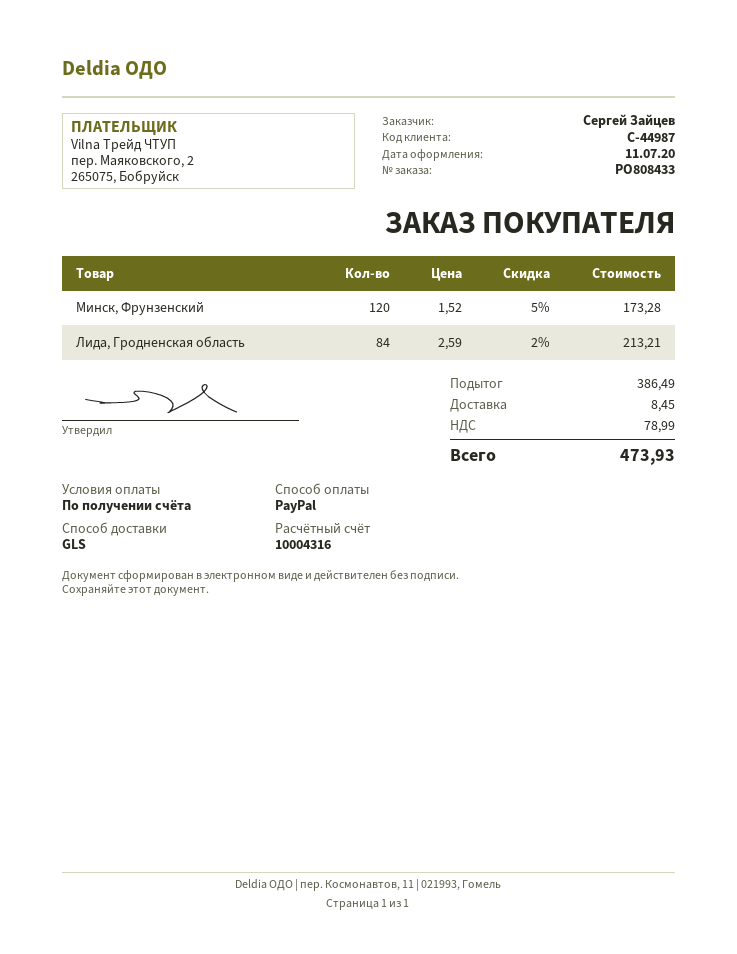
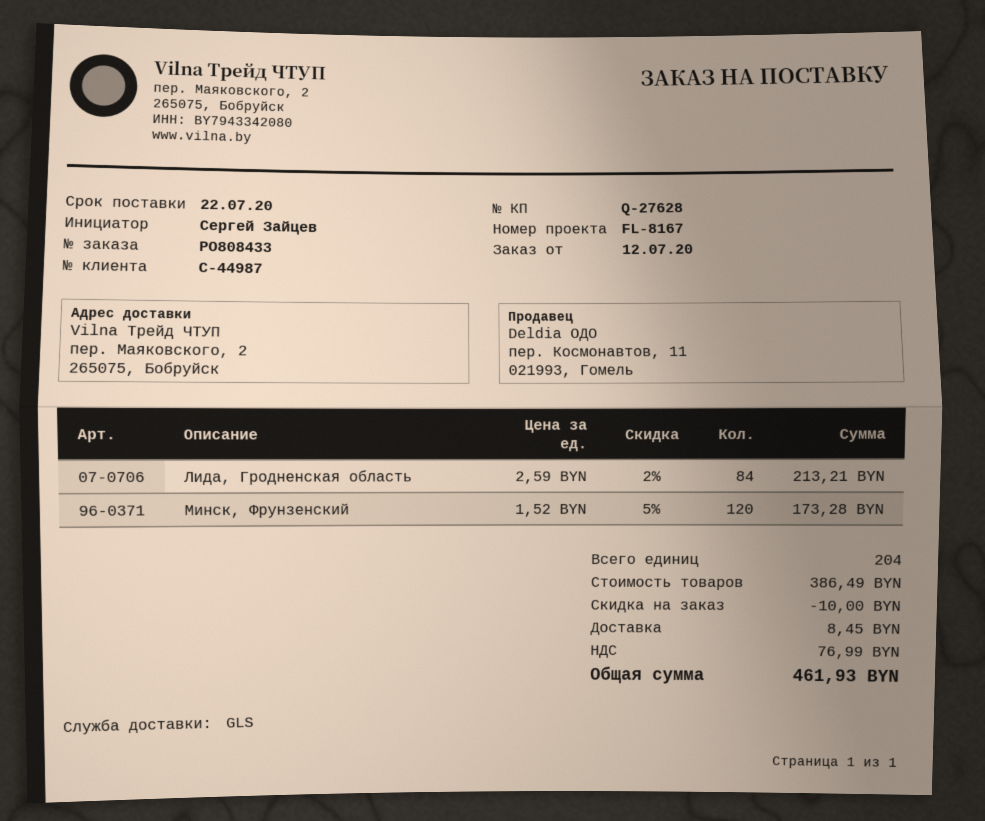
order date: 2020-07-11 -> 2020-07-12
discount: none -> 10.00
tax: 78.99 -> 76.99
total: 473.93 -> 461.93

